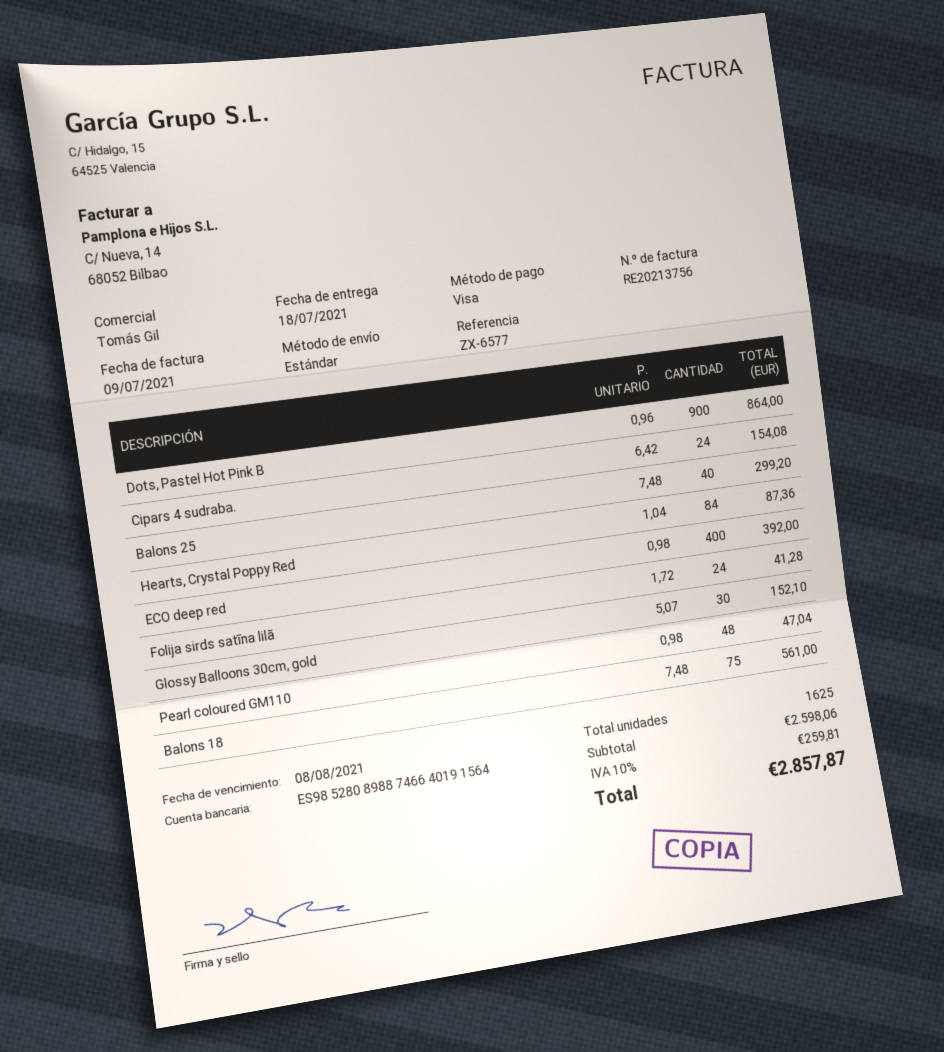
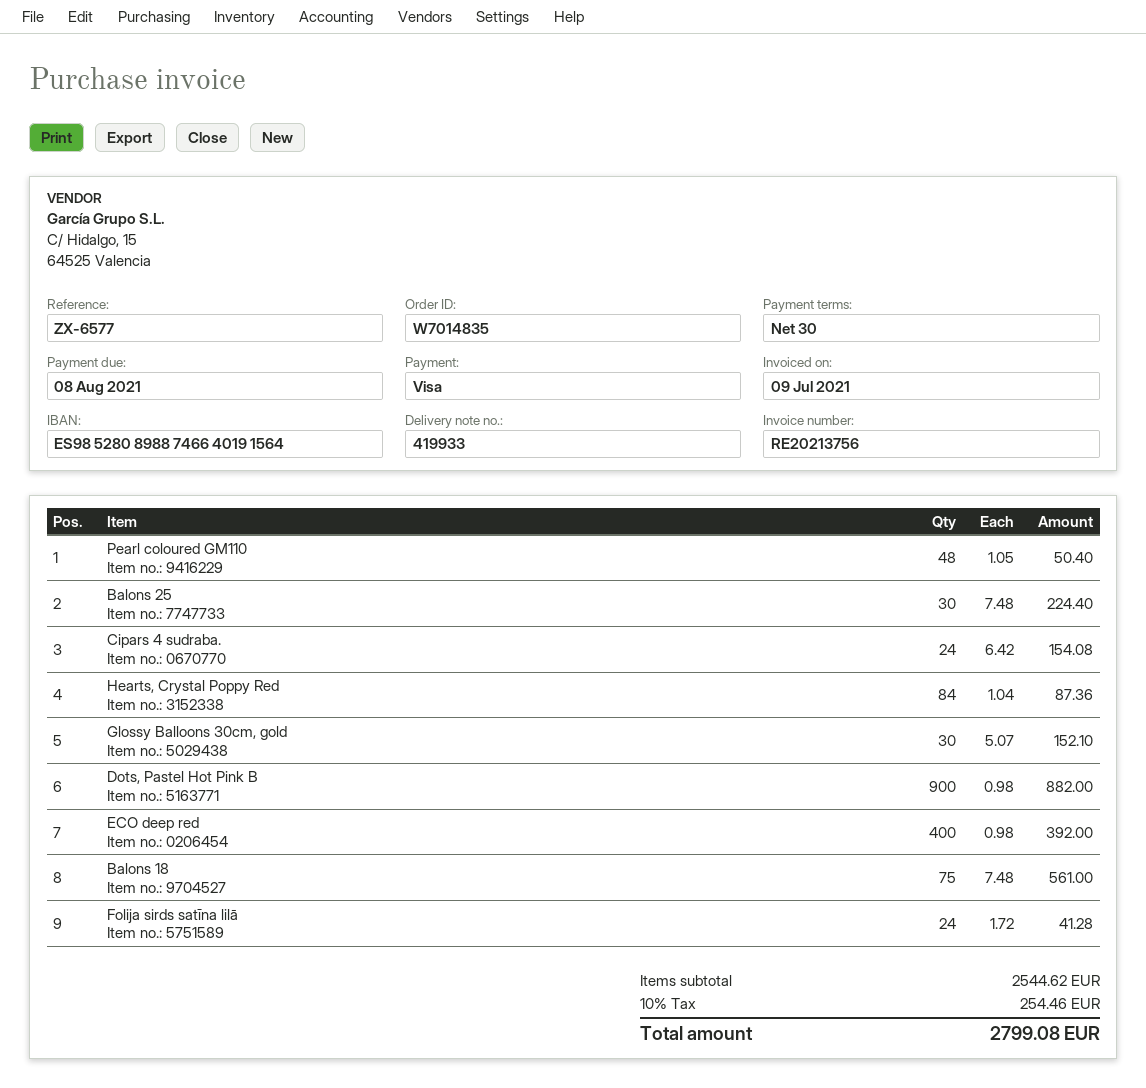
Dots, Pastel Hot Pink B: 900 x 0.96 = 864.00 -> 900 x 0.98 = 882.00
Balons 25: 40 x 7.48 = 299.20 -> 30 x 7.48 = 224.40
Pearl coloured GM110: 48 x 0.98 = 47.04 -> 48 x 1.05 = 50.40
subtotal: 2598.06 -> 2544.62
tax: 10% = 259.81 -> 10% = 254.46
total: 2857.87 -> 2799.08

